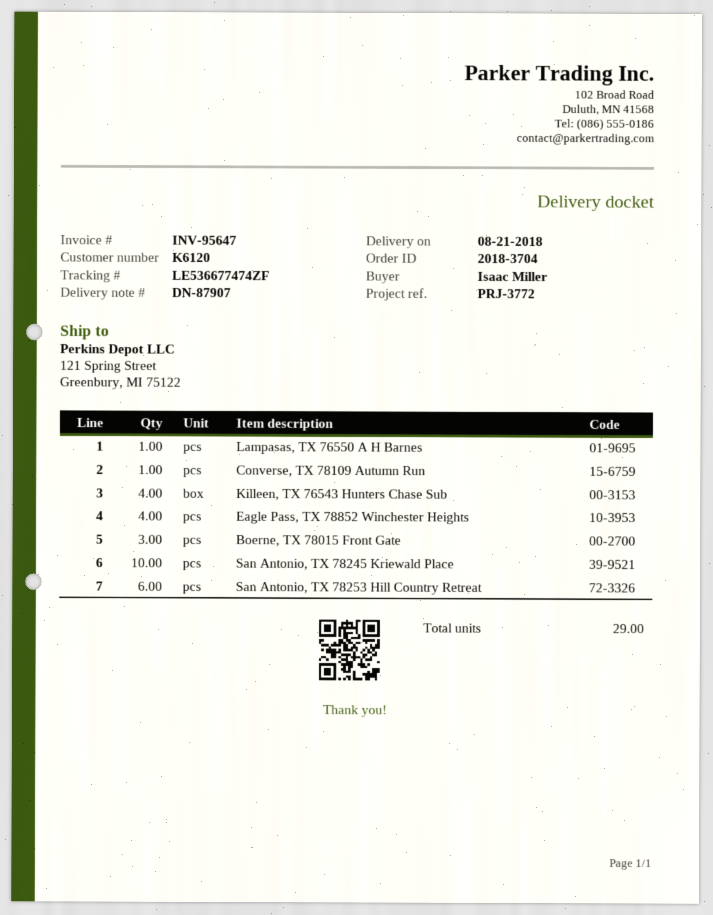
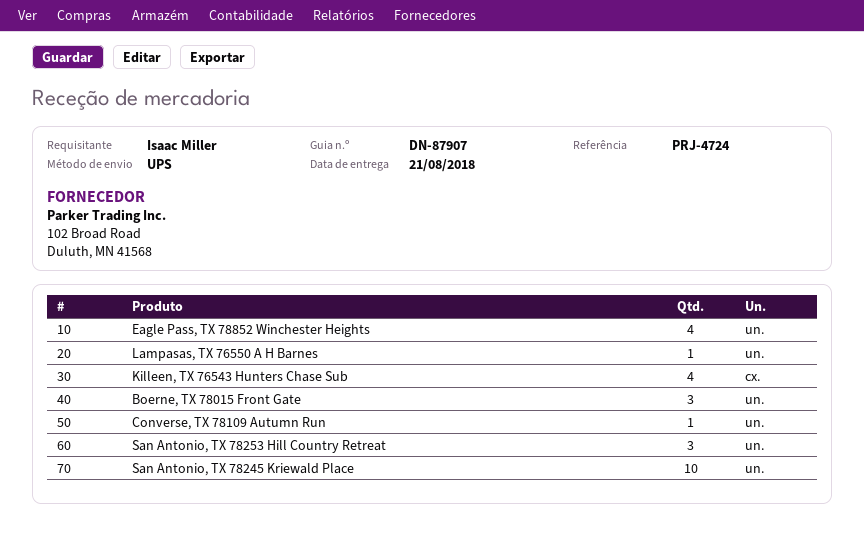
reference: PRJ-3772 -> PRJ-4724
San Antonio, TX 78253 Hill Country Retreat: 6 -> 3

